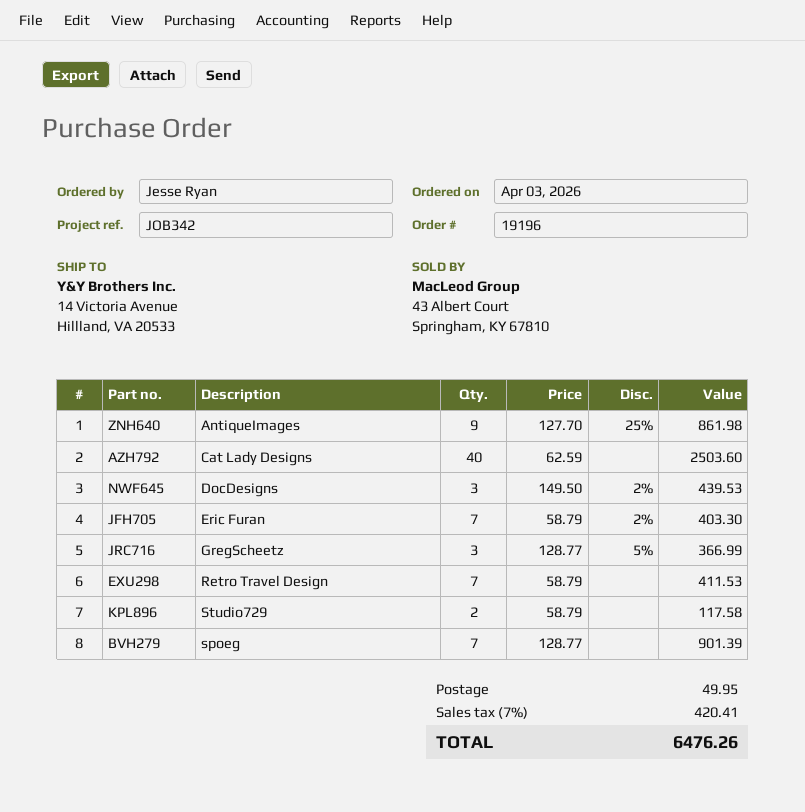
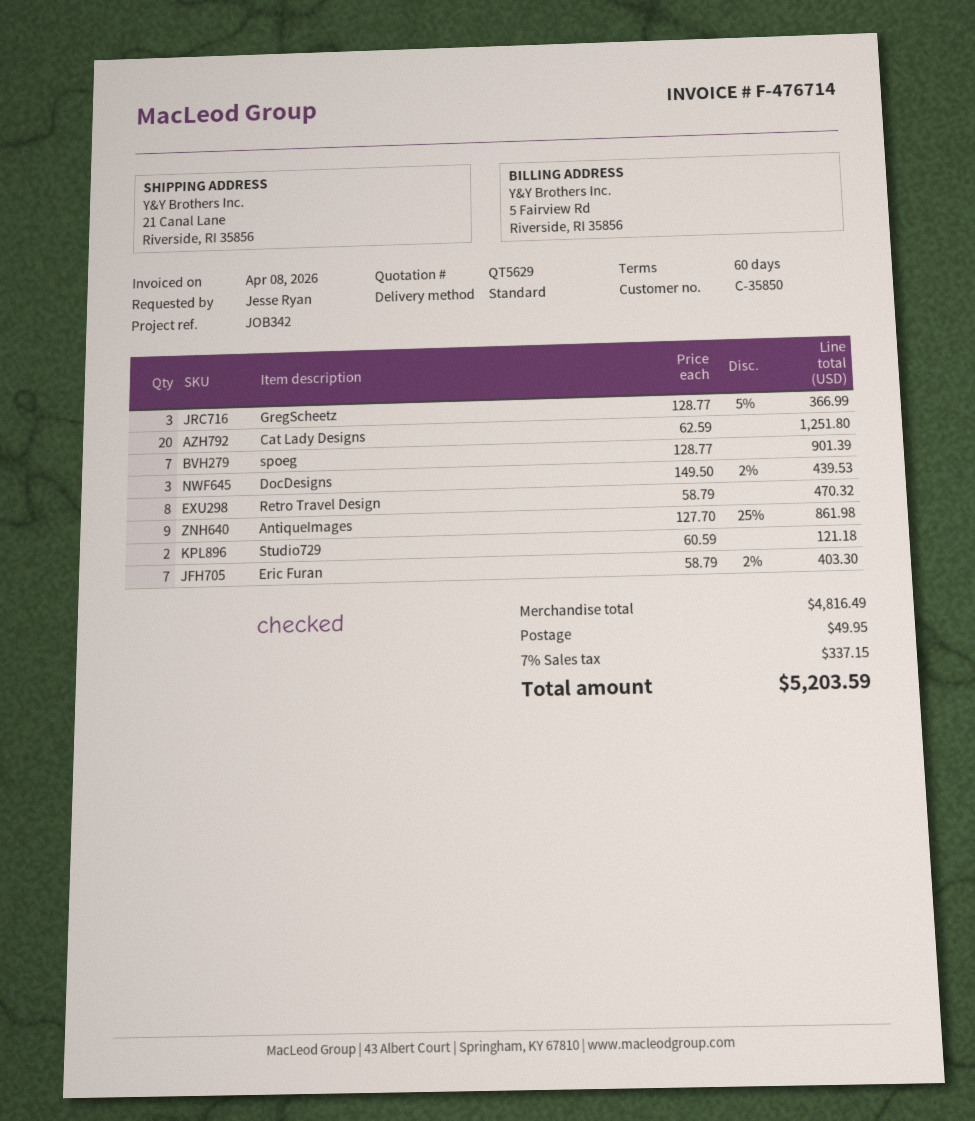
ship to: 14 Victoria Avenue, Hillland, VA 20533 -> 21 Canal Lane, Riverside, RI 35856
Cat Lady Designs: 40 x 62.59 = 2503.60 -> 20 x 62.59 = 1251.80
Retro Travel Design: 7 x 58.79 = 411.53 -> 8 x 58.79 = 470.32
Studio729: 2 x 58.79 = 117.58 -> 2 x 60.59 = 121.18
tax: 7% = 420.41 -> 7% = 337.15
total: 6476.26 -> 5203.59

